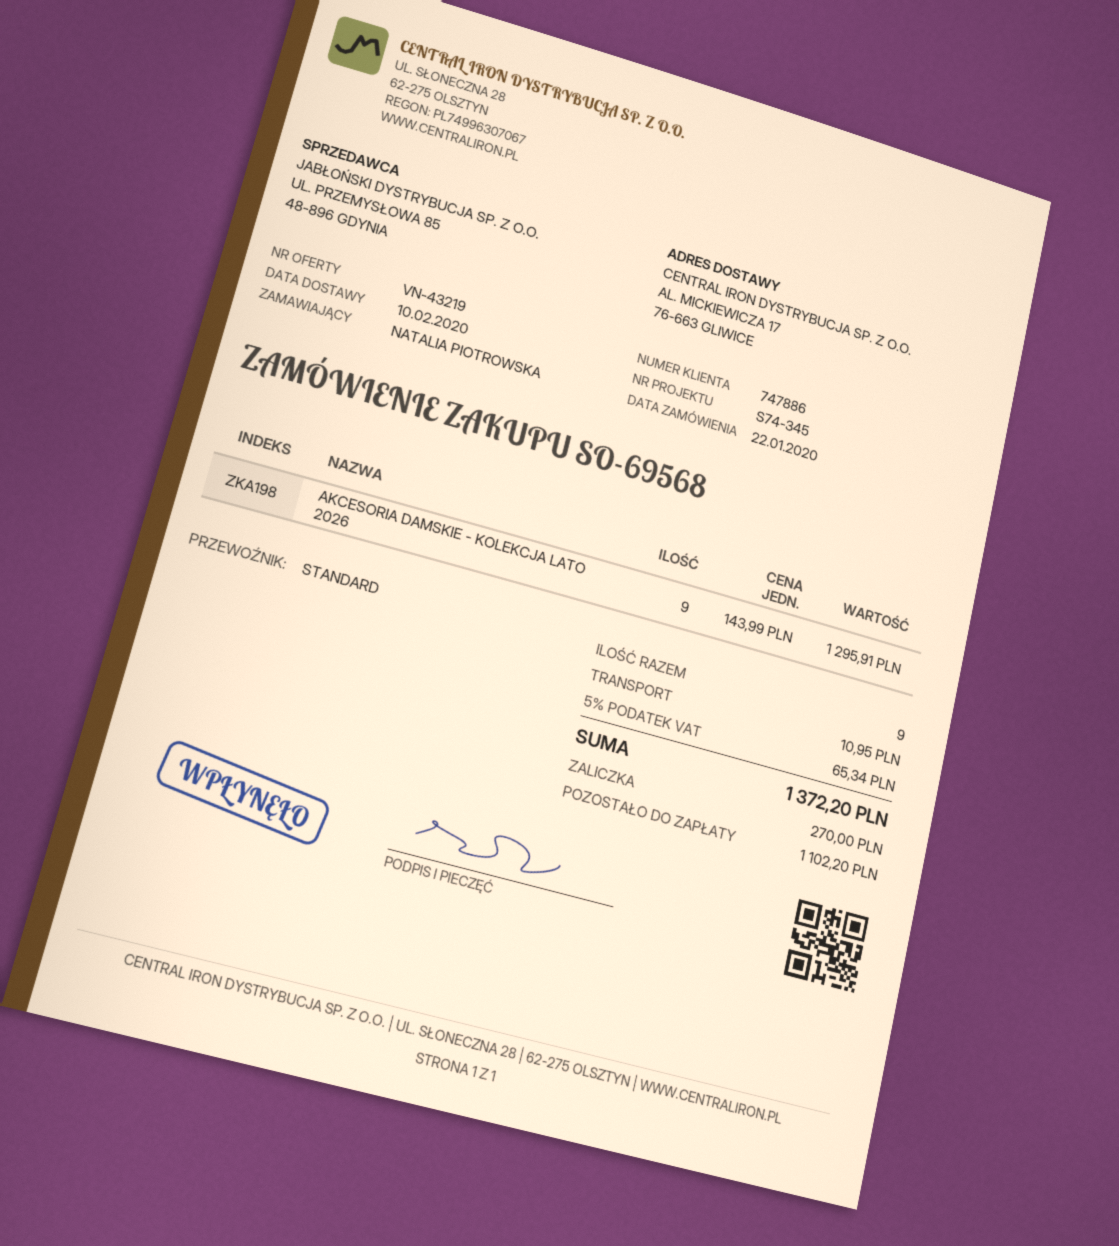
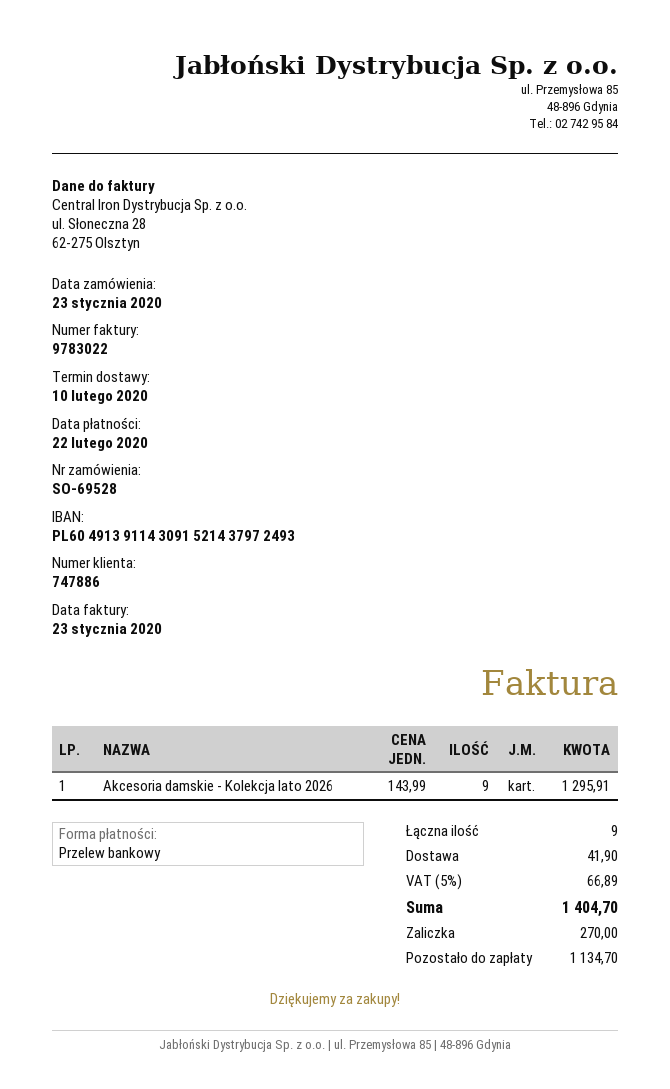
order number: SO-69568 -> SO-69528
order date: 2020-01-22 -> 2020-01-23
shipping: 10.95 -> 41.90
tax: 5% = 65.34 -> 5% = 66.89
total: 1372.20 -> 1404.70
balance: 1102.20 -> 1134.70

